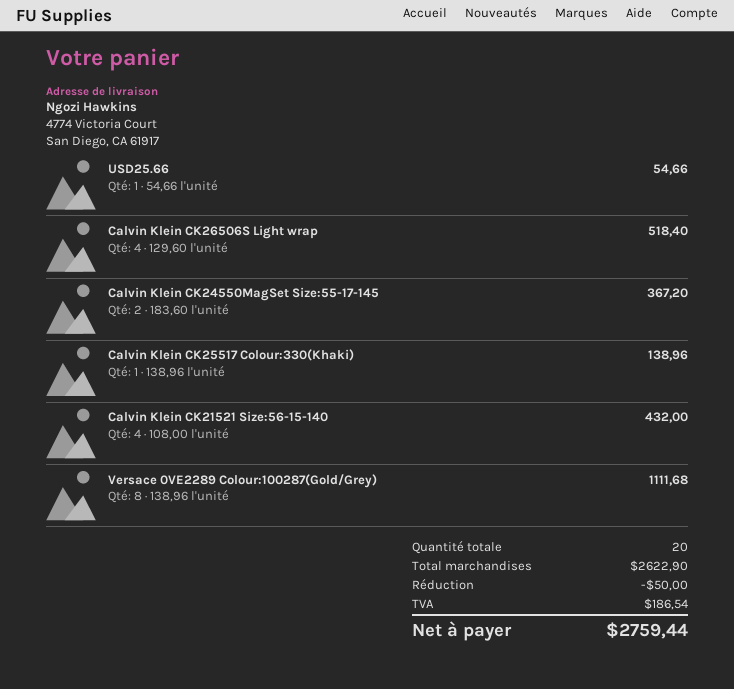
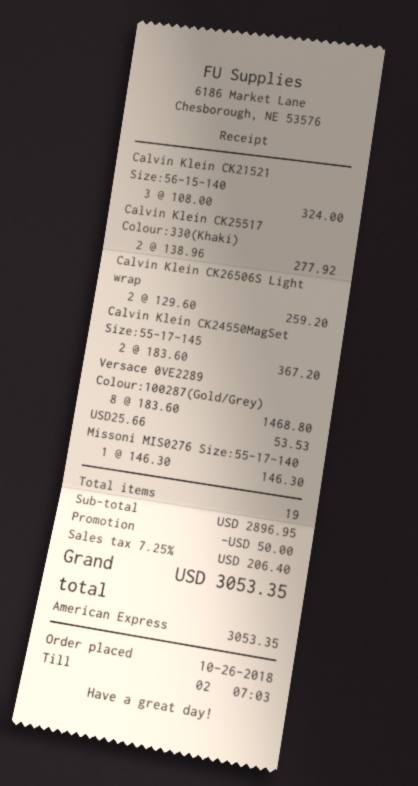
USD25.66: 1 x 54.66 = 54.66 -> 1 x 53.53 = 53.53
Calvin Klein CK26506S Light wrap: 4 x 129.60 = 518.40 -> 2 x 129.60 = 259.20
Calvin Klein CK25517 Colour:330(Khaki): 1 x 138.96 = 138.96 -> 2 x 138.96 = 277.92
Calvin Klein CK21521 Size:56-15-140: 4 x 108.00 = 432.00 -> 3 x 108.00 = 324.00
Versace 0VE2289 Colour:100287(Gold/Grey): 8 x 138.96 = 1111.68 -> 8 x 183.60 = 1468.80
Missoni MIS0276 Size:55-17-140: none -> 1 x 146.30 = 146.30
total quantity: 20 -> 19
subtotal: 2622.90 -> 2896.95
tax: 186.54 -> 206.40
total: 2759.44 -> 3053.35

